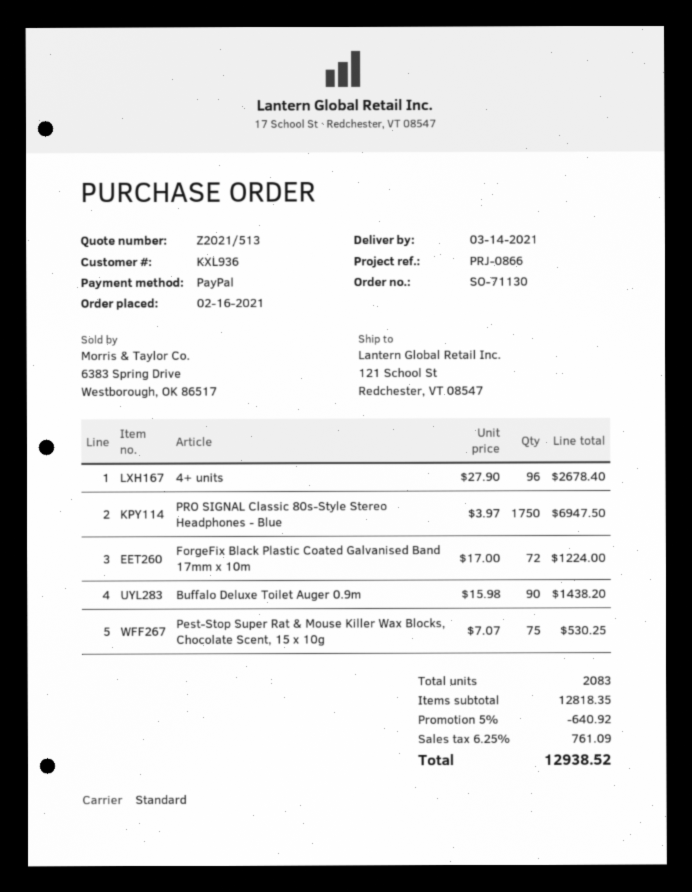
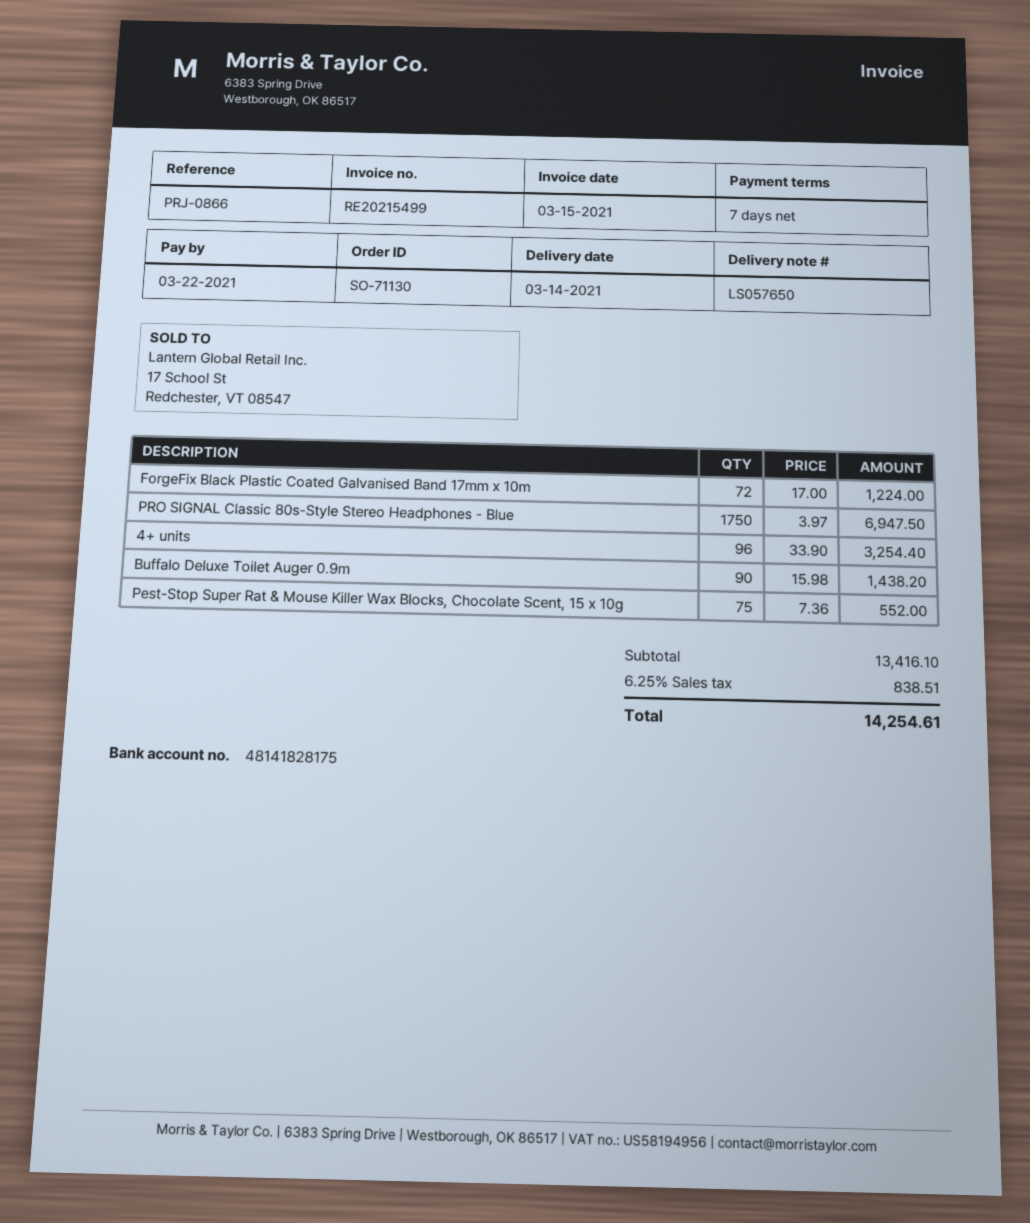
4+ units: 96 x 27.90 = 2678.40 -> 96 x 33.90 = 3254.40
Pest-Stop Super Rat & Mouse Killer Wax Blocks, Chocolate Scent, 15 x 10g: 75 x 7.07 = 530.25 -> 75 x 7.36 = 552.00
subtotal: 12818.35 -> 13416.10
discount: 5% = 640.92 -> none
tax: 6.25% = 761.09 -> 6.25% = 838.51
total: 12938.52 -> 14254.61

